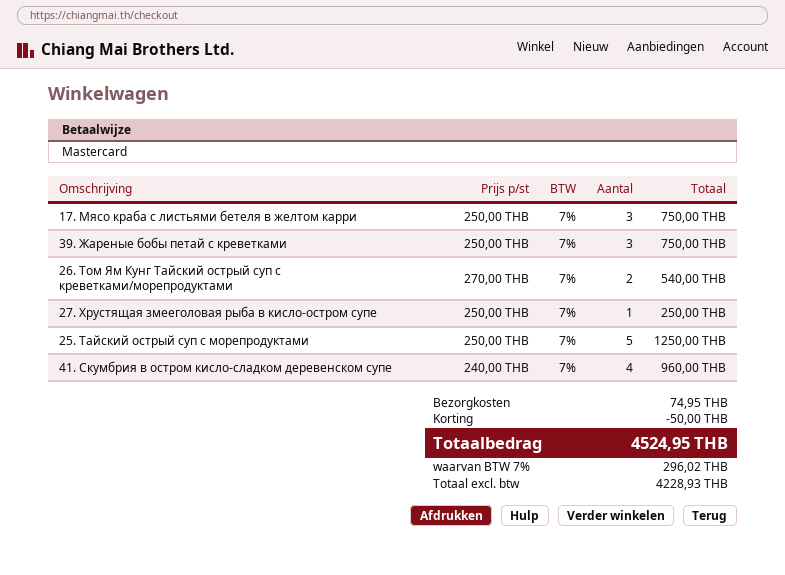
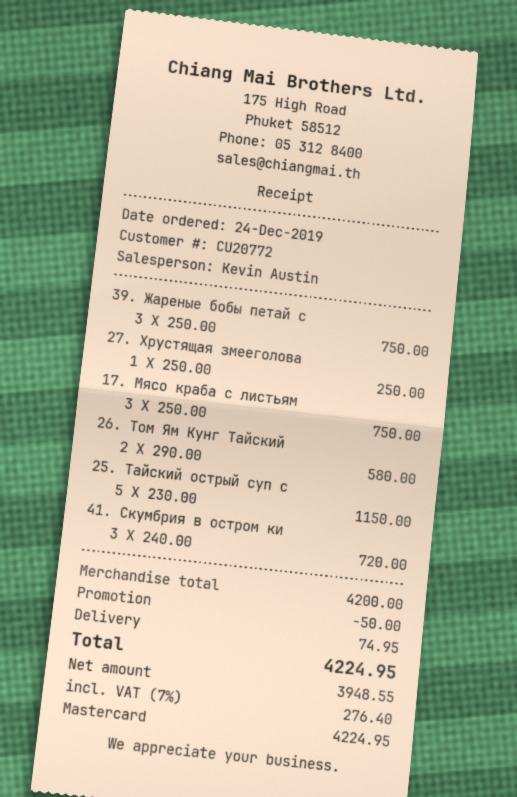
26. Том Ям Кунг Тайский острый суп с креветками/морепродуктами: 2 x 270.00 = 540.00 -> 2 x 290.00 = 580.00
25. Тайский острый суп с морепродуктами: 5 x 250.00 = 1250.00 -> 5 x 230.00 = 1150.00
41. Скумбрия в остром кисло-сладком деревенском супе: 4 x 240.00 = 960.00 -> 3 x 240.00 = 720.00
net: 4228.93 -> 3948.55
tax: 7% = 296.02 -> 7% = 276.40
total: 4524.95 -> 4224.95

